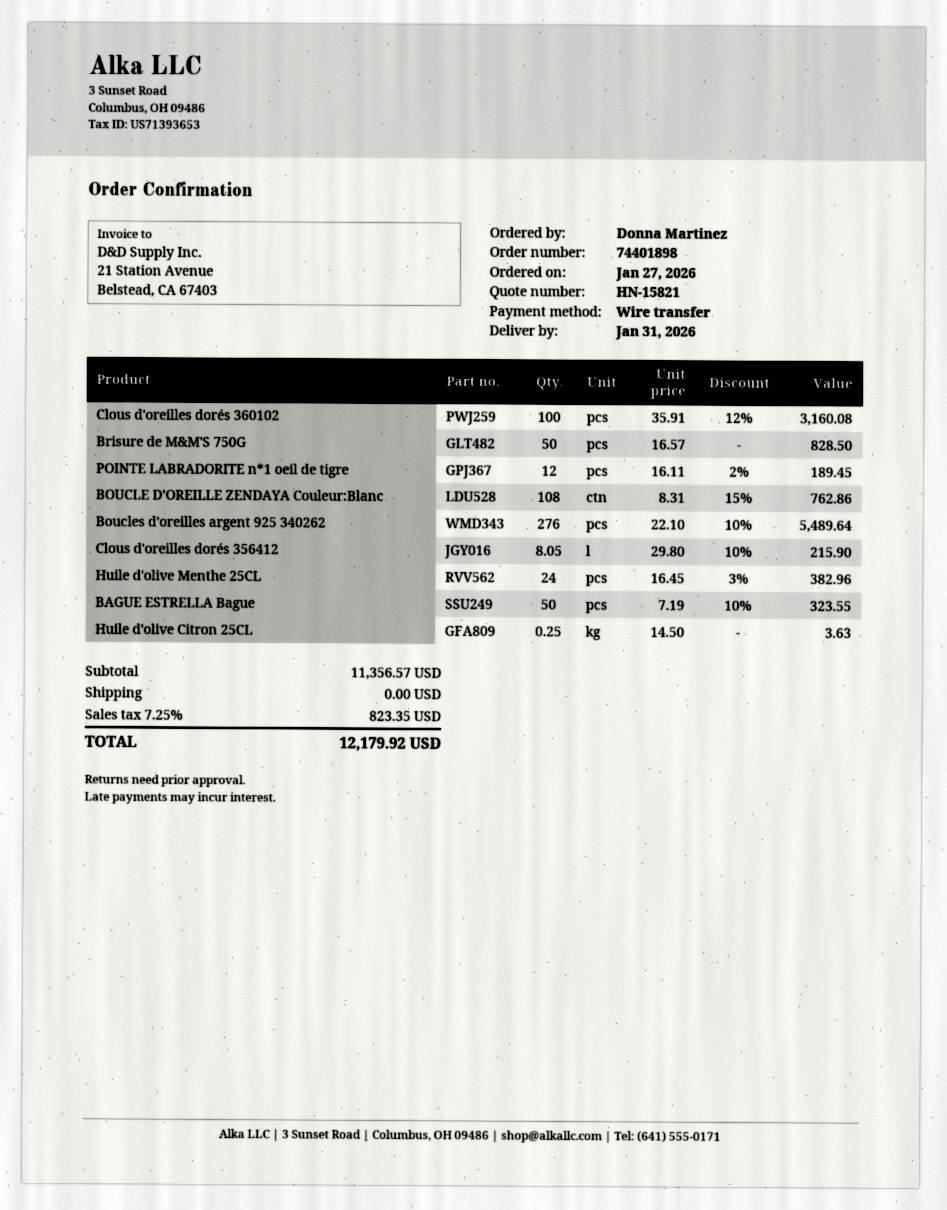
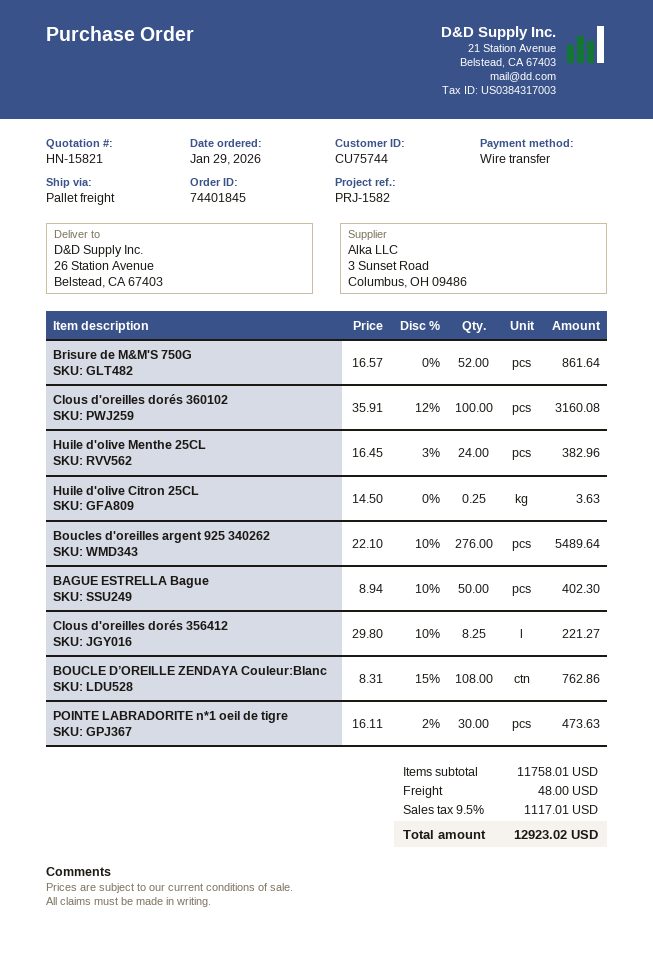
order number: 74401898 -> 74401845
order date: 2026-01-27 -> 2026-01-29
Brisure de M&M'S 750G: 50 x 16.57 = 828.50 -> 52 x 16.57 = 861.64
POINTE LABRADORITE n*1 oeil de tigre: 12 x 16.11 - 2% = 189.45 -> 30 x 16.11 - 2% = 473.63
Clous d'oreilles dorés 356412: 8.05 x 29.80 - 10% = 215.90 -> 8.25 x 29.80 - 10% = 221.27
BAGUE ESTRELLA Bague: 50 x 7.19 - 10% = 323.55 -> 50 x 8.94 - 10% = 402.30
subtotal: 11356.57 -> 11758.01
shipping: 0.00 -> 48.00
tax: 7.25% = 823.35 -> 9.5% = 1117.01
total: 12179.92 -> 12923.02

